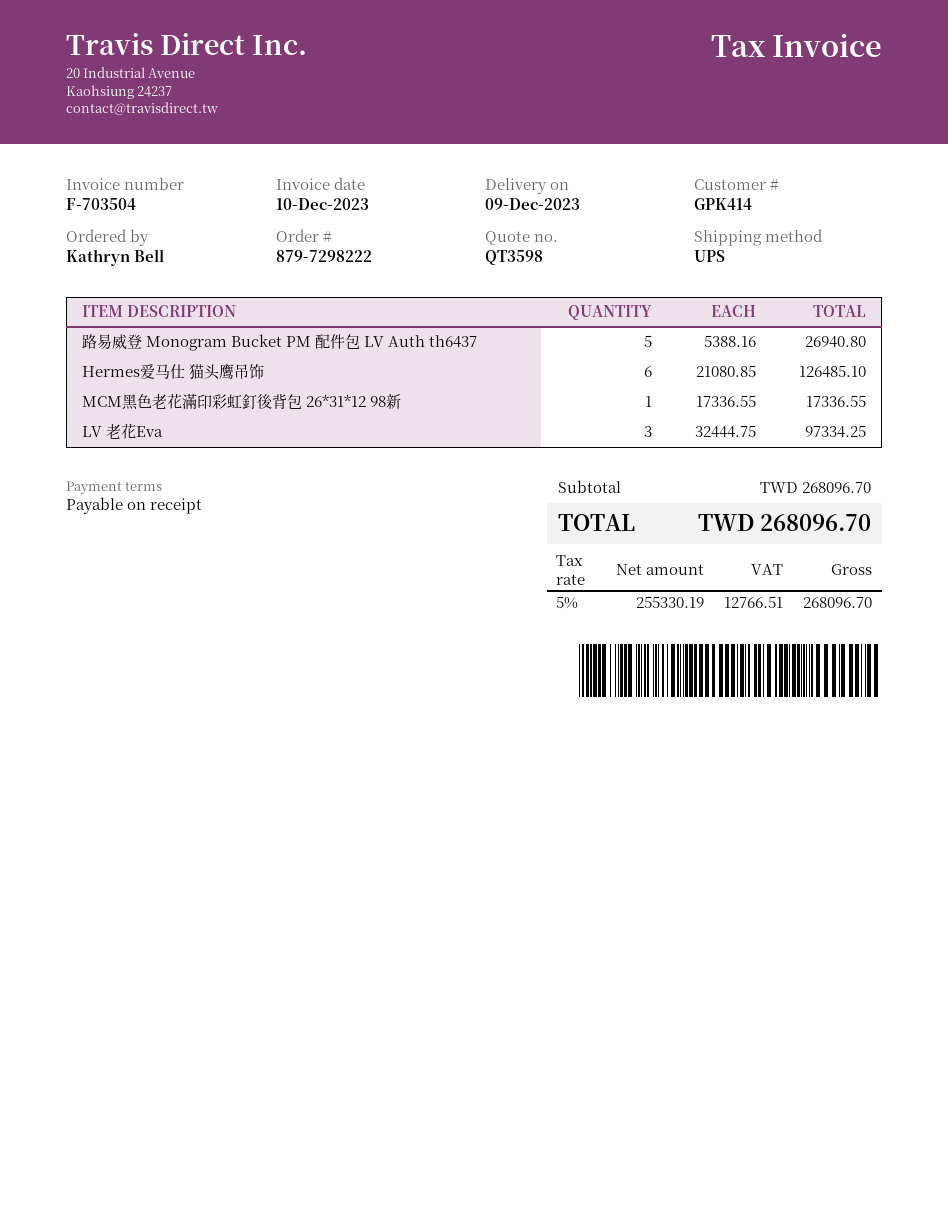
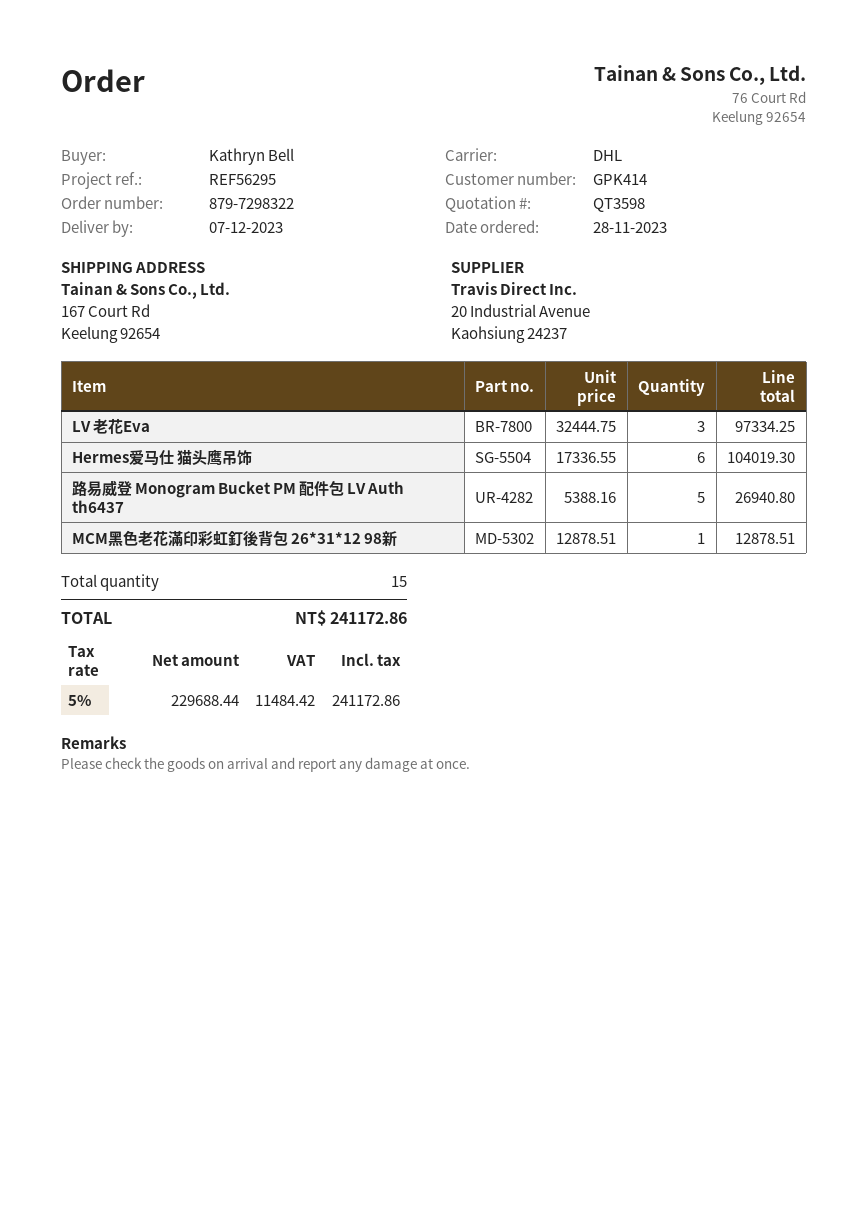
order number: 879-7298222 -> 879-7298322
delivery date: 2023-12-09 -> 2023-12-07
shipping method: UPS -> DHL
Hermes爱马仕 猫头鹰吊饰: 6 x 21080.85 = 126485.10 -> 6 x 17336.55 = 104019.30
MCM黑色老花滿印彩虹釘後背包 26*31*12 98新: 1 x 17336.55 = 17336.55 -> 1 x 12878.51 = 12878.51
net: 255330.19 -> 229688.44
tax: 5% = 12766.51 -> 5% = 11484.42
total: 268096.70 -> 241172.86

